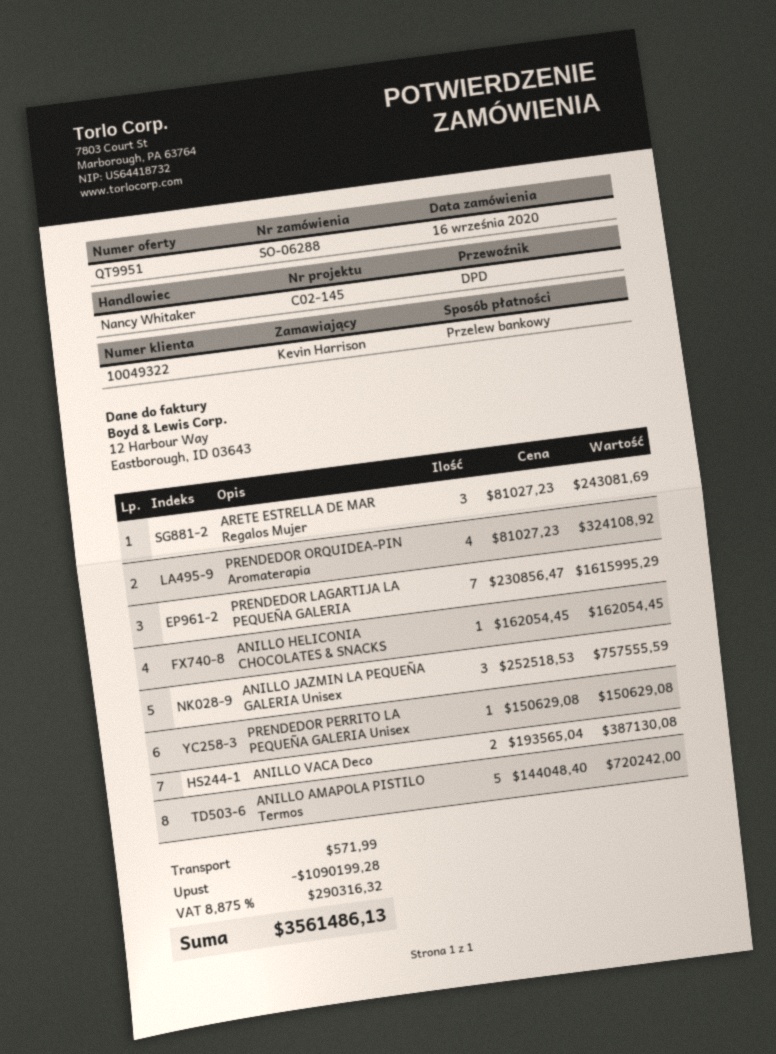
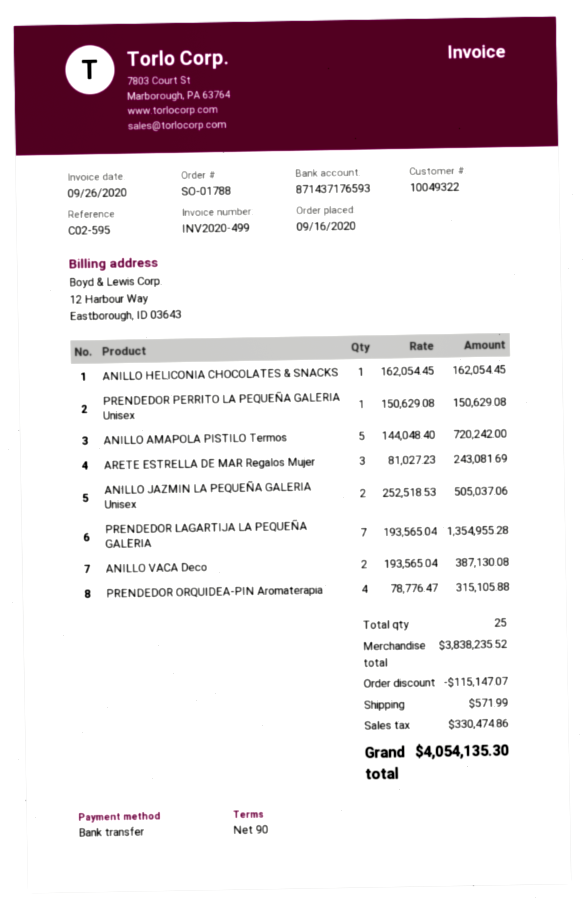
order number: SO-06288 -> SO-01788
reference: C02-145 -> C02-595
PRENDEDOR ORQUIDEA-PIN Aromaterapia: 4 x 81027.23 = 324108.92 -> 4 x 78776.47 = 315105.88
PRENDEDOR LAGARTIJA LA PEQUEÑA GALERIA: 7 x 230856.47 = 1615995.29 -> 7 x 193565.04 = 1354955.28
ANILLO JAZMIN LA PEQUEÑA GALERIA Unisex: 3 x 252518.53 = 757555.59 -> 2 x 252518.53 = 505037.06
discount: 1090199.28 -> 115147.07
tax: 290316.32 -> 330474.86
total: 3561486.13 -> 4054135.30

